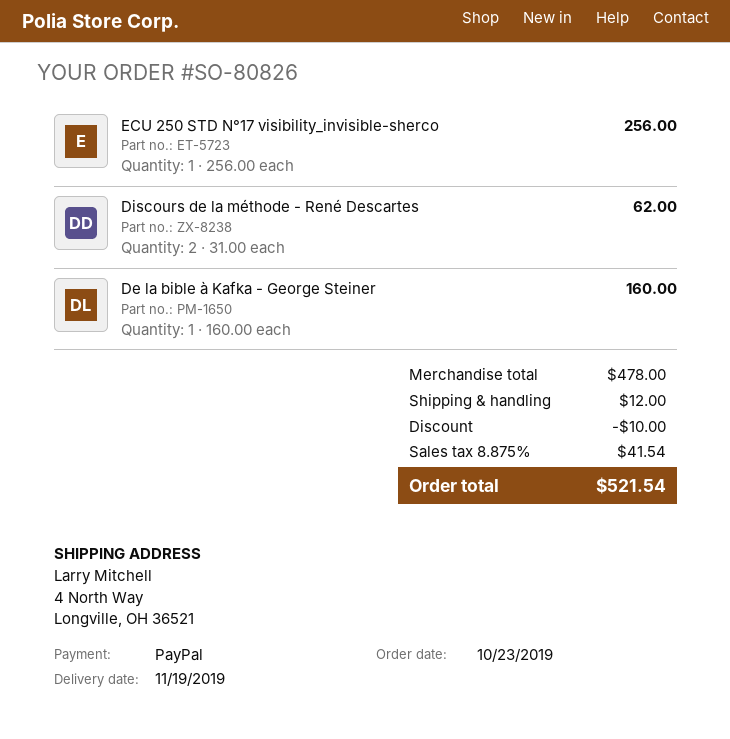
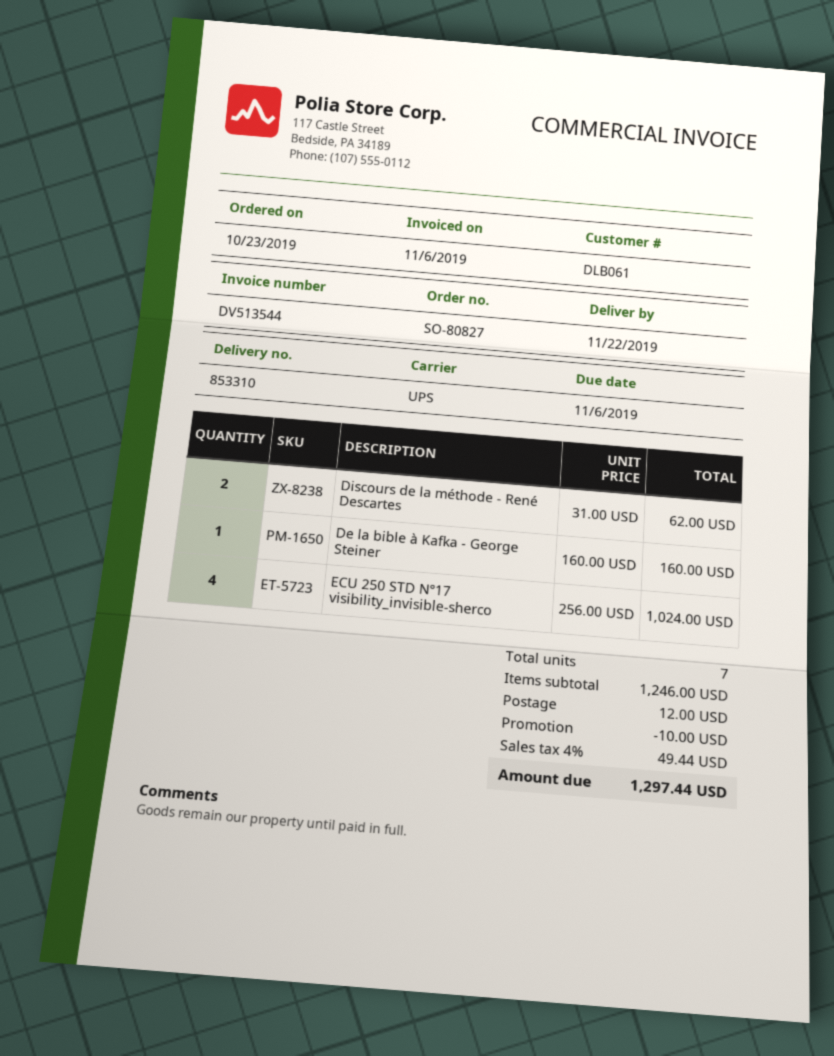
order number: SO-80826 -> SO-80827
delivery date: 2019-11-19 -> 2019-11-22
ECU 250 STD N°17 visibility_invisible-sherco: 1 x 256.00 = 256.00 -> 4 x 256.00 = 1024.00
subtotal: 478.00 -> 1246.00
tax: 8.875% = 41.54 -> 4% = 49.44
total: 521.54 -> 1297.44

